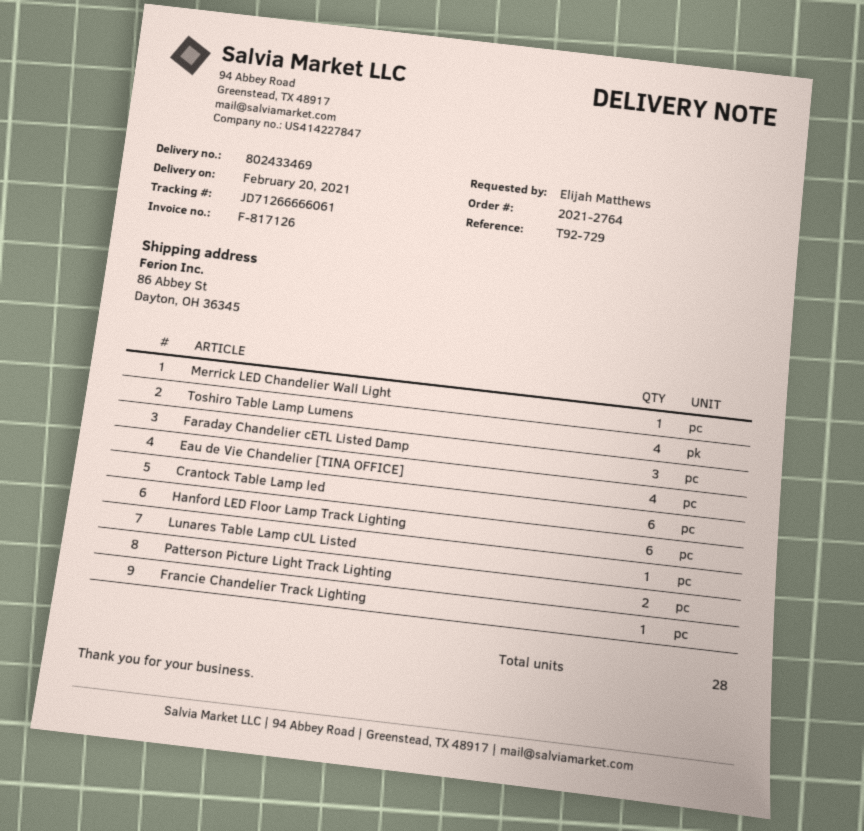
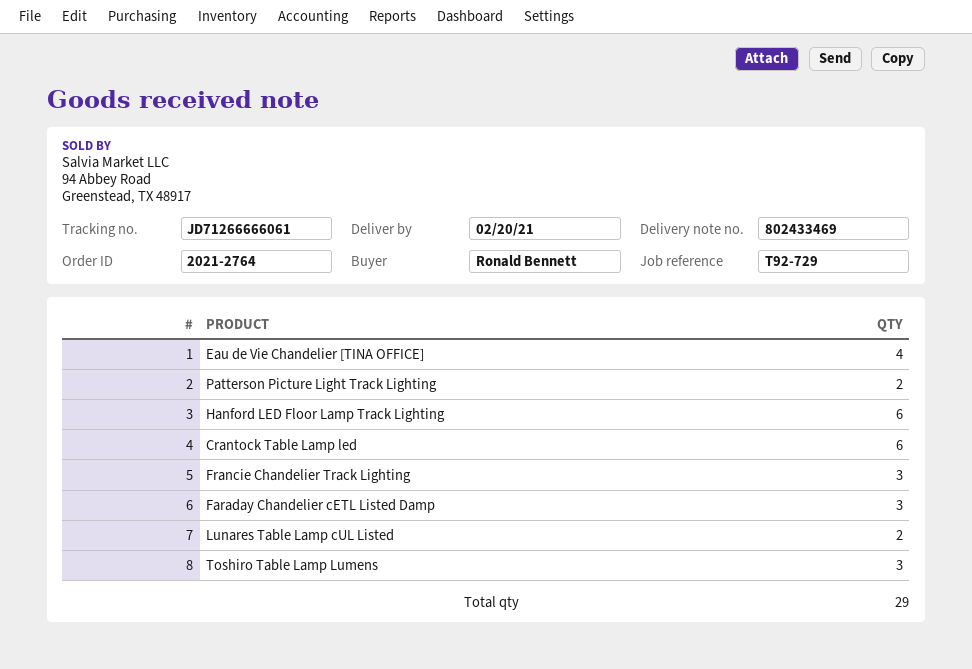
ordered by: Elijah Matthews -> Ronald Bennett
Merrick LED Chandelier Wall Light: 1 -> none
Toshiro Table Lamp Lumens: 4 -> 3
Lunares Table Lamp cUL Listed: 1 -> 2
Francie Chandelier Track Lighting: 1 -> 3
total quantity: 28 -> 29

